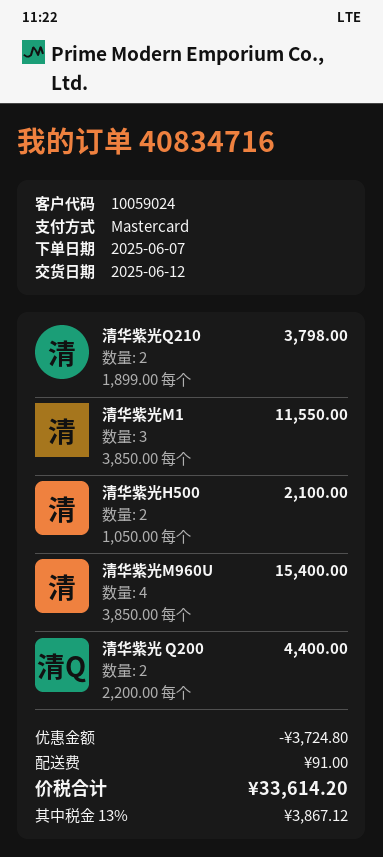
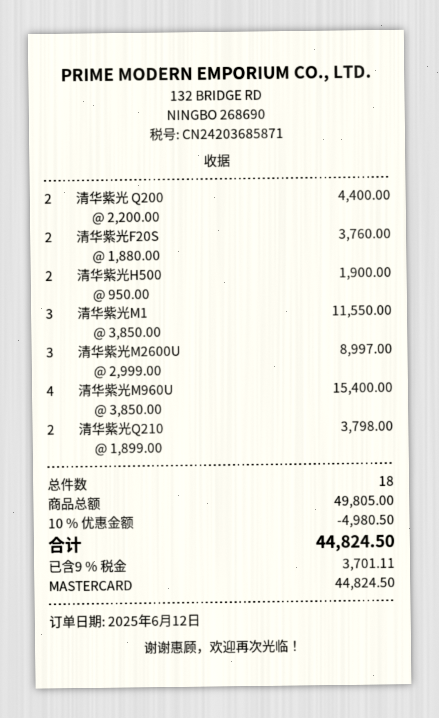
order date: 2025-06-07 -> 2025-06-12
清华紫光H500: 2 x 1050.00 = 2100.00 -> 2 x 950.00 = 1900.00
清华紫光F20S: none -> 2 x 1880.00 = 3760.00
清华紫光M2600U: none -> 3 x 2999.00 = 8997.00
discount: 3724.80 -> 4980.50
shipping: 91.00 -> none
tax: 13% = 3867.12 -> 9% = 3701.11
total: 33614.20 -> 44824.50

